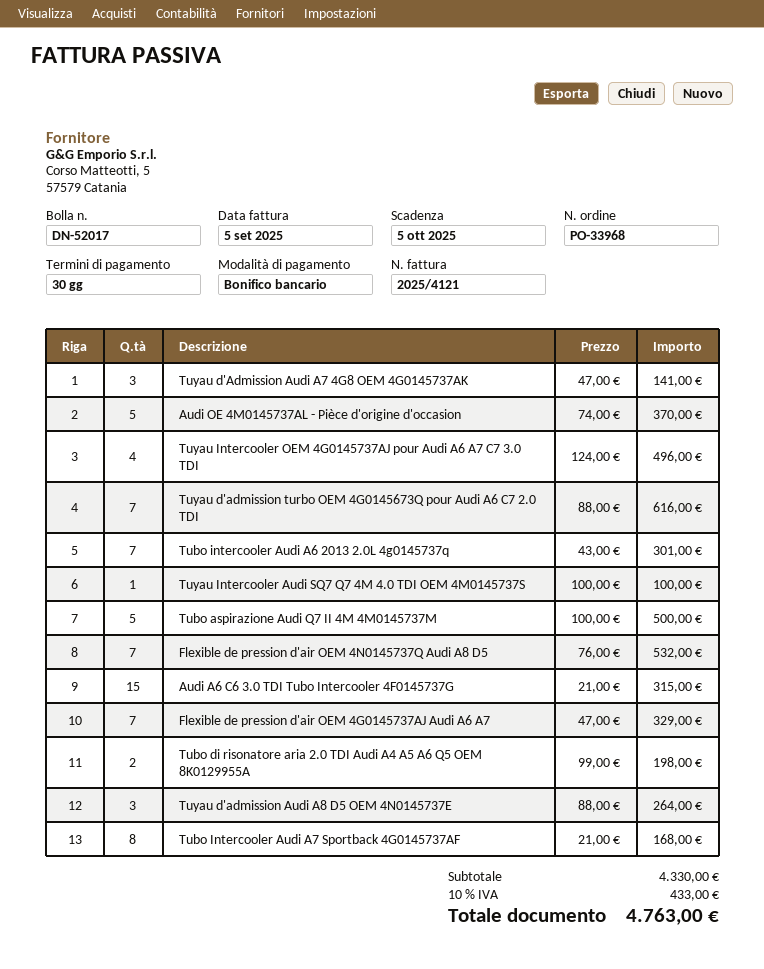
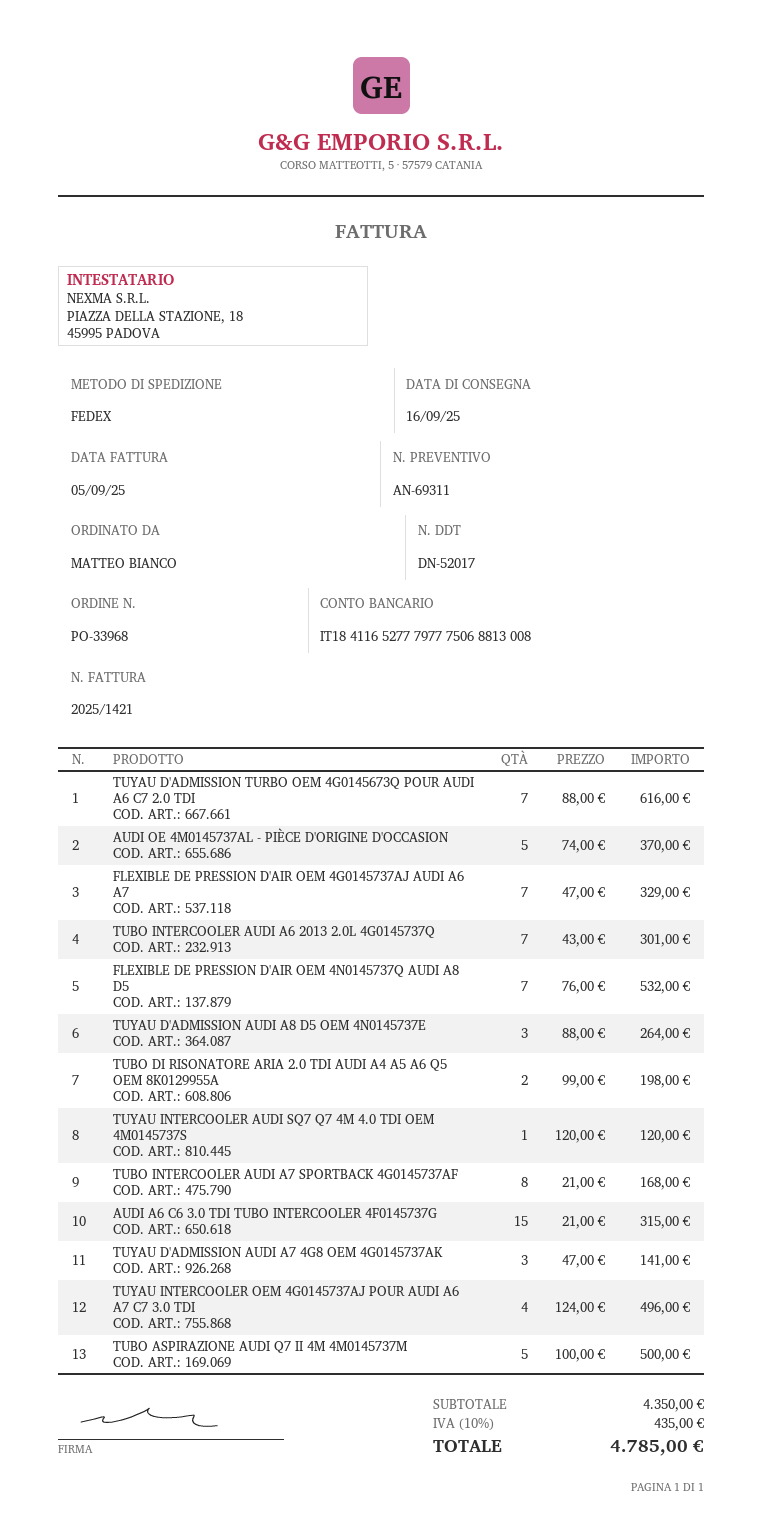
invoice number: 2025/4121 -> 2025/1421
Tuyau Intercooler Audi SQ7 Q7 4M 4.0 TDI OEM 4M0145737S: 1 x 100.00 = 100.00 -> 1 x 120.00 = 120.00
subtotal: 4330.00 -> 4350.00
tax: 10% = 433.00 -> 10% = 435.00
total: 4763.00 -> 4785.00

